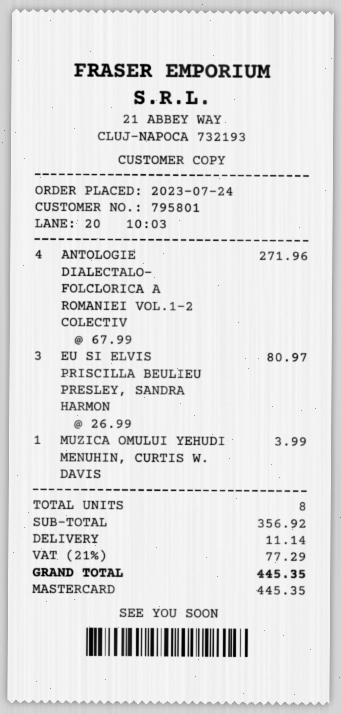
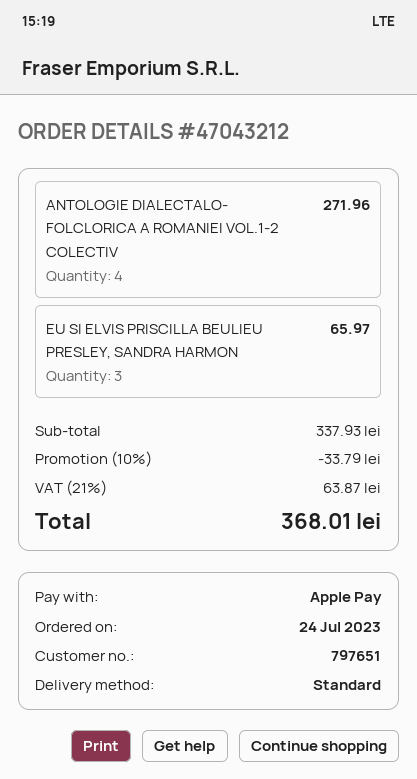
customer number: 795801 -> 797651
payment method: Mastercard -> Apple Pay
EU SI ELVIS PRISCILLA BEULIEU PRESLEY, SANDRA HARMON: 3 for 80.97 -> 3 for 65.97
MUZICA OMULUI YEHUDI MENUHIN, CURTIS W. DAVIS: 1 for 3.99 -> none
subtotal: 356.92 -> 337.93
discount: none -> 10% = 33.79
shipping: 11.14 -> none
tax: 21% = 77.29 -> 21% = 63.87
total: 445.35 -> 368.01

